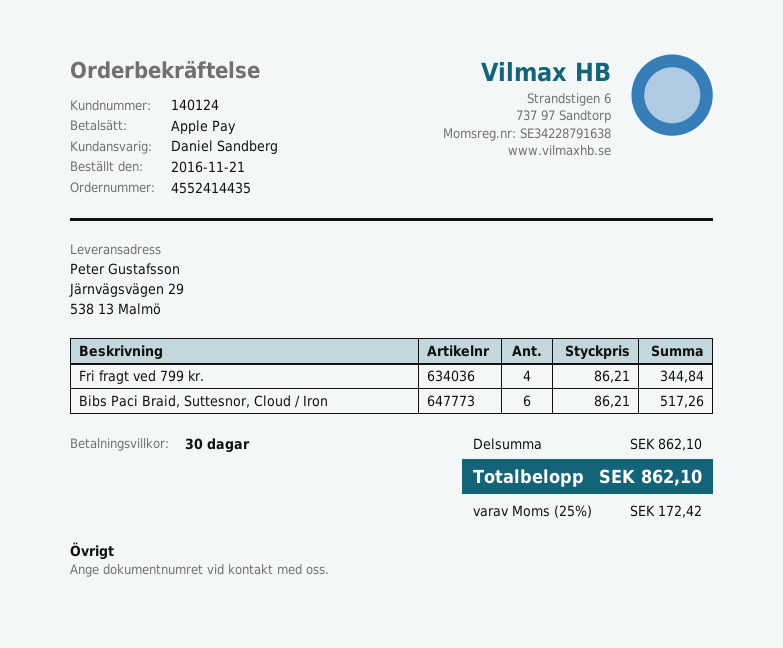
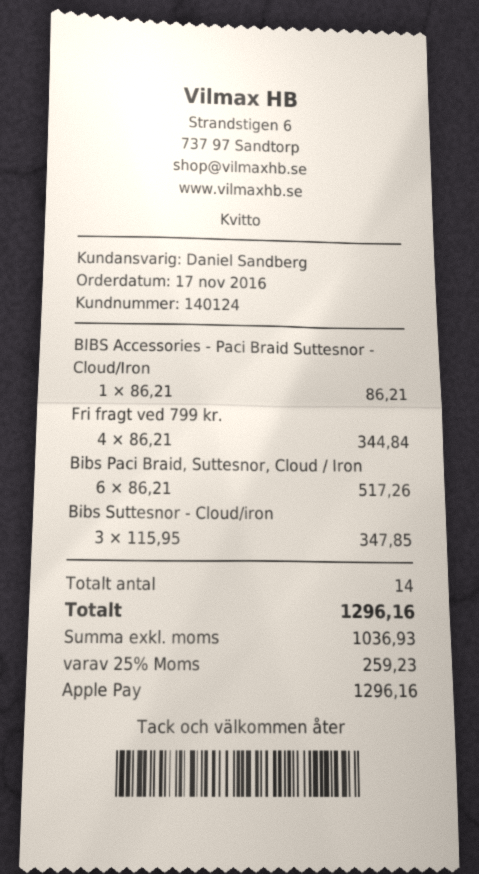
order date: 2016-11-21 -> 2016-11-17
BIBS Accessories - Paci Braid Suttesnor - Cloud/Iron: none -> 1 x 86.21 = 86.21
Bibs Suttesnor - Cloud/iron: none -> 3 x 115.95 = 347.85
tax: 25% = 172.42 -> 25% = 259.23
total: 862.10 -> 1296.16

